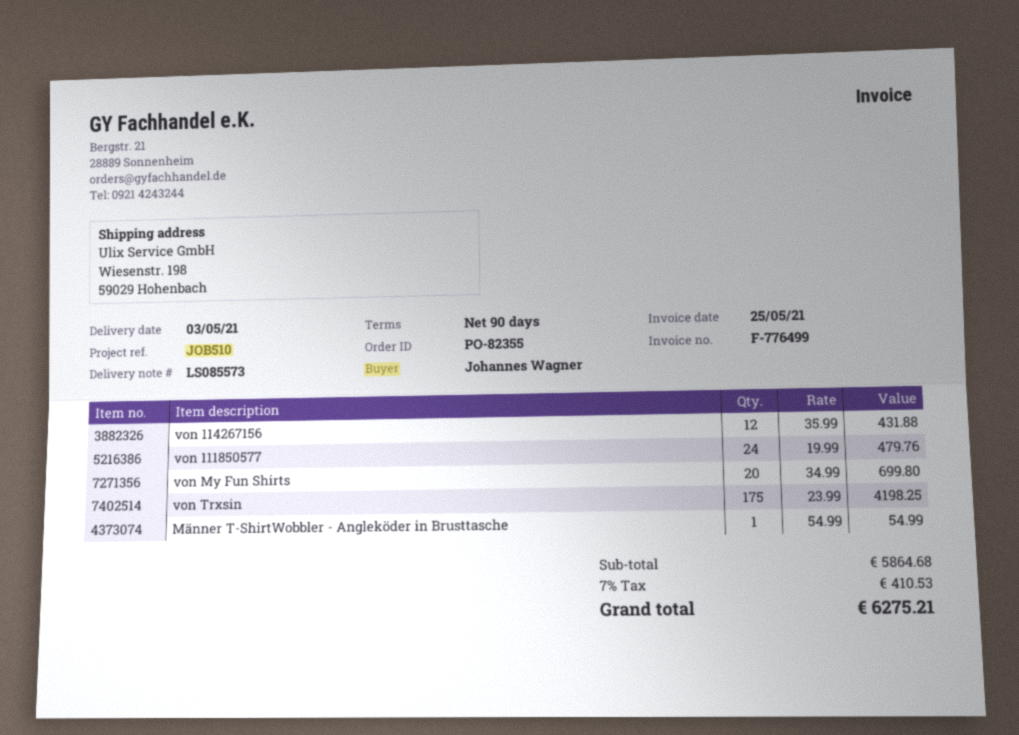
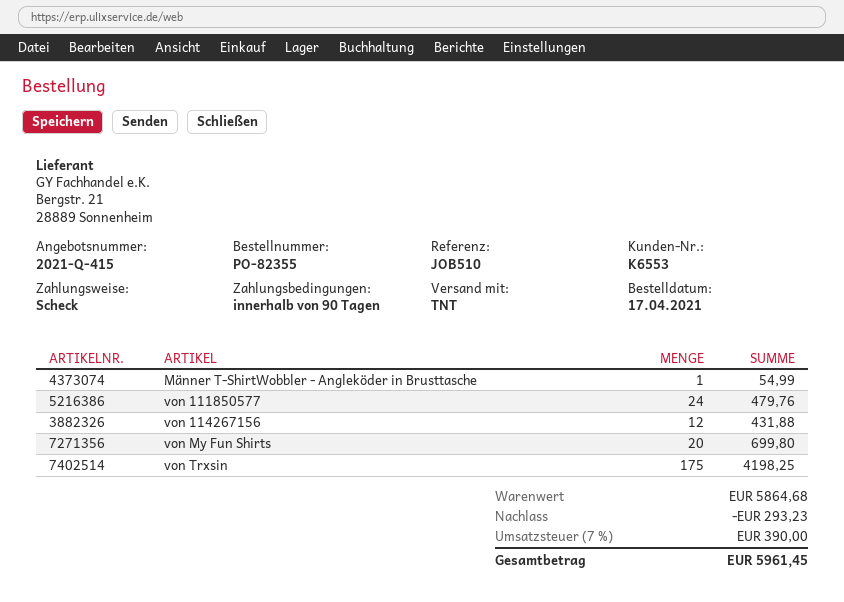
discount: none -> 293.23
tax: 7% = 410.53 -> 7% = 390.00
total: 6275.21 -> 5961.45

